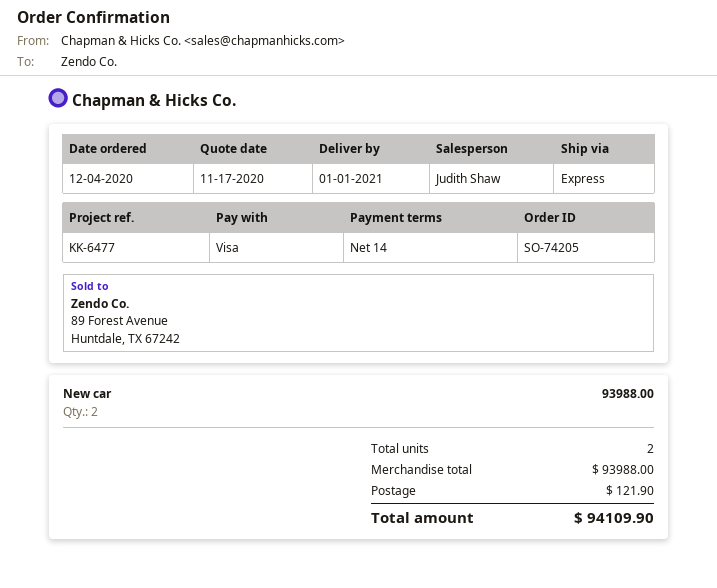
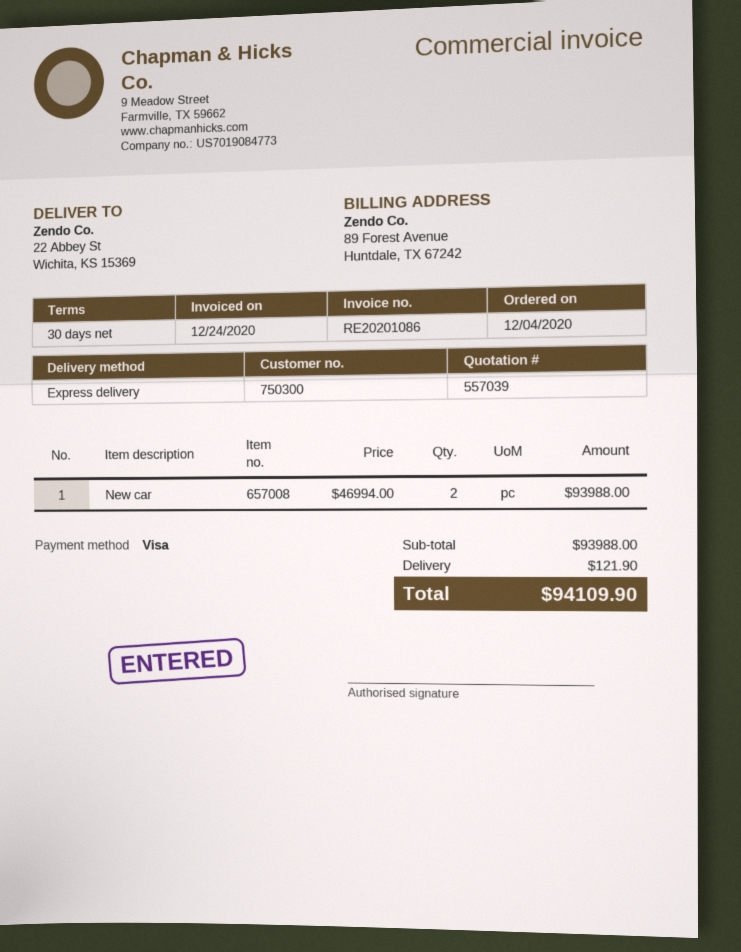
payment terms: 14 days -> 30 days

